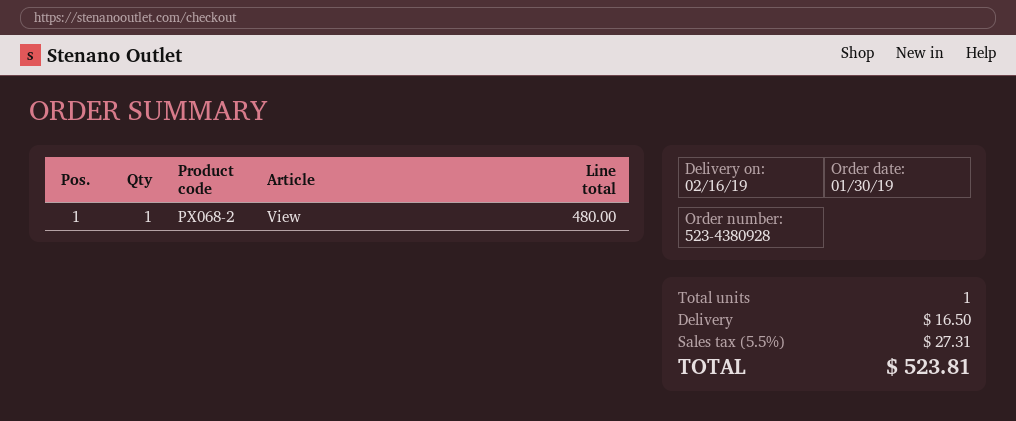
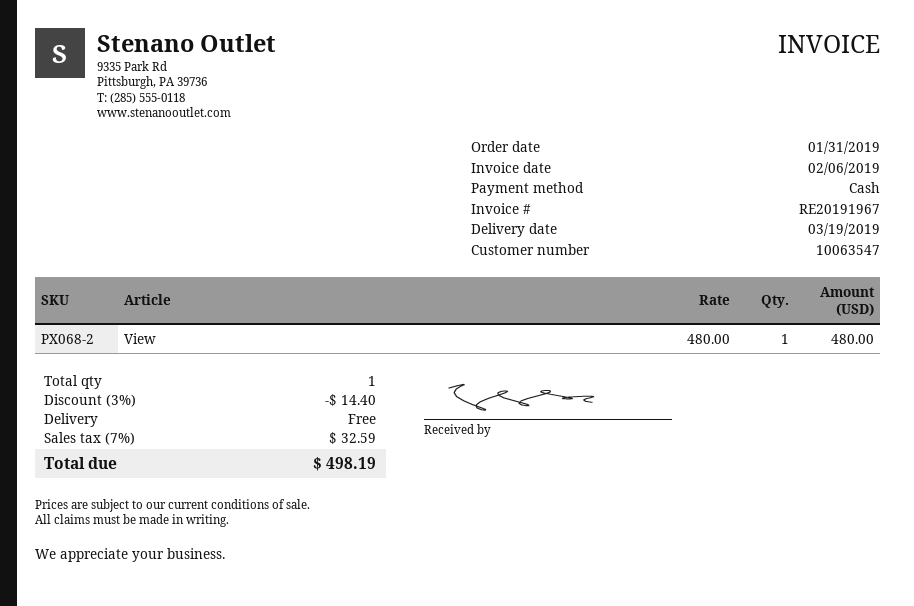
order date: 2019-01-30 -> 2019-01-31
delivery date: 2019-02-16 -> 2019-03-19
discount: none -> 3% = 14.40
shipping: 16.50 -> 0.00
tax: 5.5% = 27.31 -> 7% = 32.59
total: 523.81 -> 498.19

